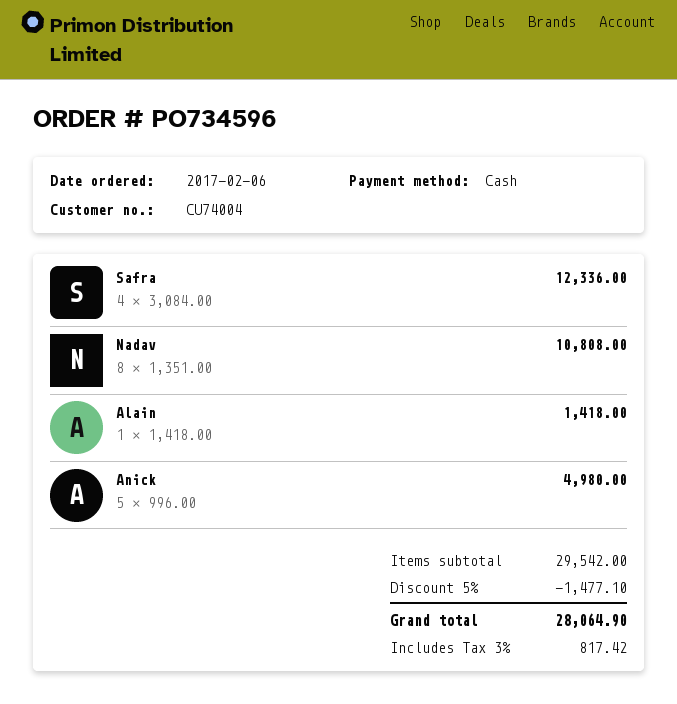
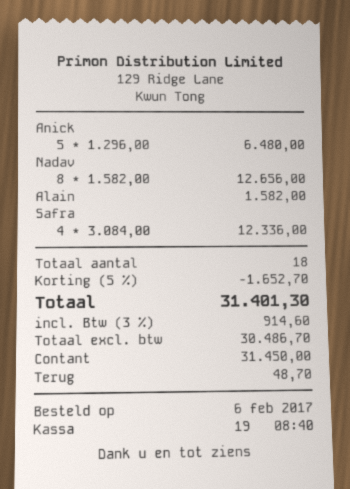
Nadav: 8 x 1351.00 = 10808.00 -> 8 x 1582.00 = 12656.00
Alain: 1 x 1418.00 = 1418.00 -> 1 x 1582.00 = 1582.00
Anick: 5 x 996.00 = 4980.00 -> 5 x 1296.00 = 6480.00
discount: 5% = 1477.10 -> 5% = 1652.70
tax: 3% = 817.42 -> 3% = 914.60
total: 28064.90 -> 31401.30

